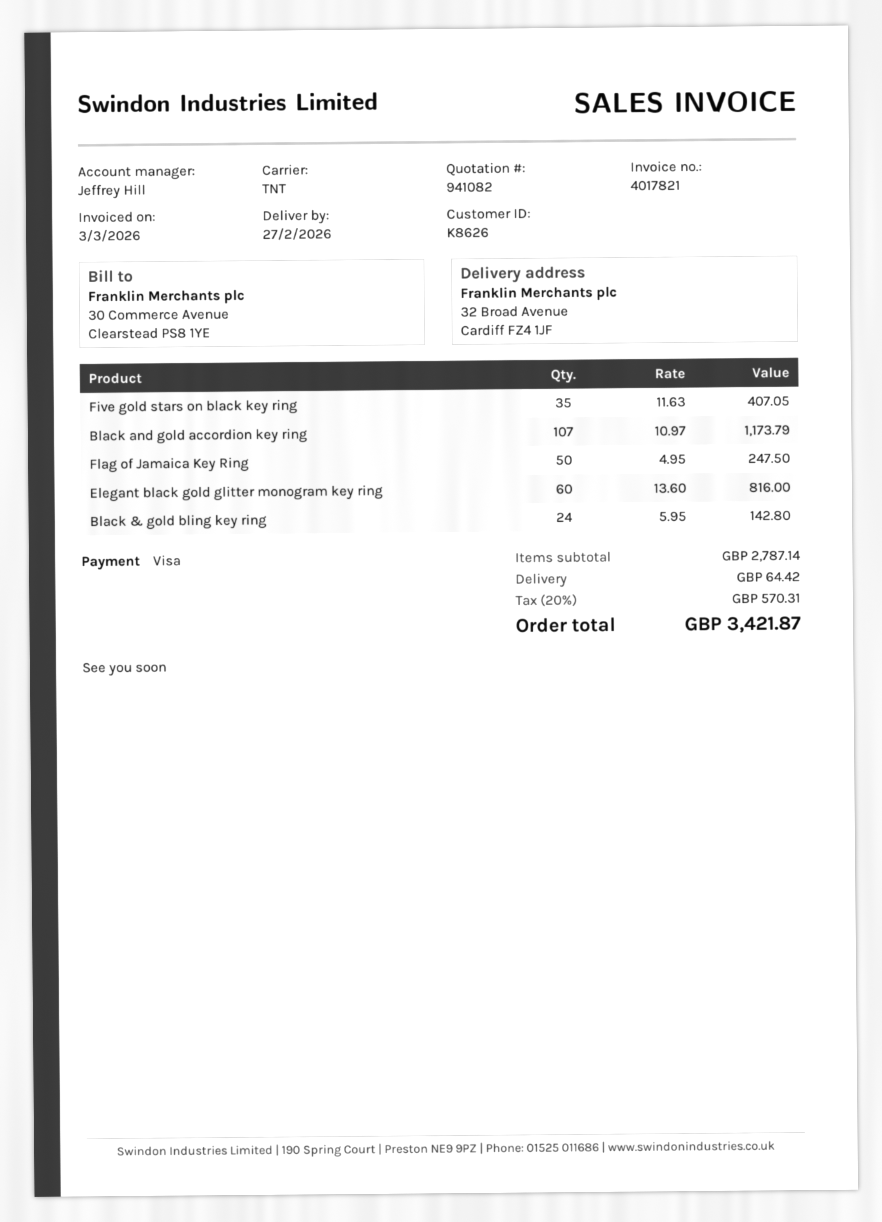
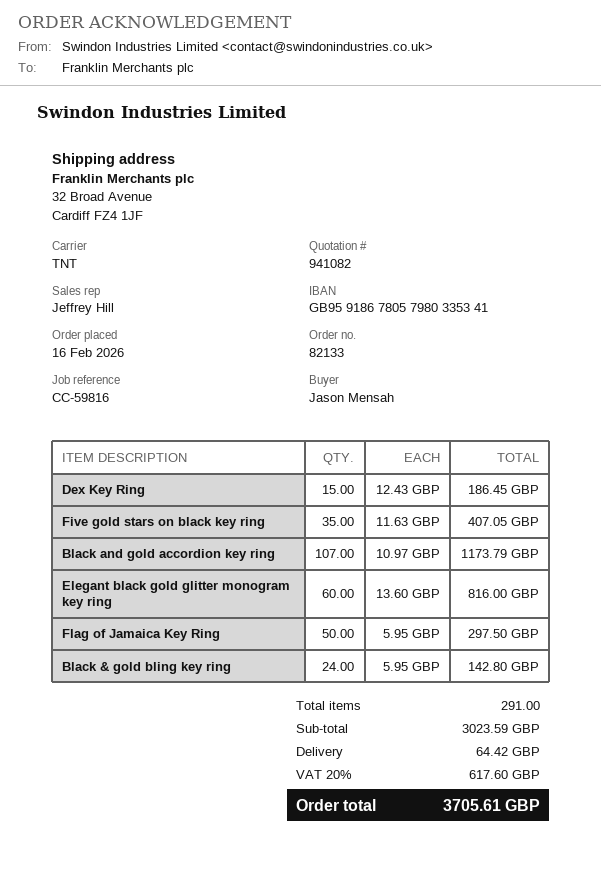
Flag of Jamaica Key Ring: 50 x 4.95 = 247.50 -> 50 x 5.95 = 297.50
Dex Key Ring: none -> 15 x 12.43 = 186.45
subtotal: 2787.14 -> 3023.59
tax: 20% = 570.31 -> 20% = 617.60
total: 3421.87 -> 3705.61

